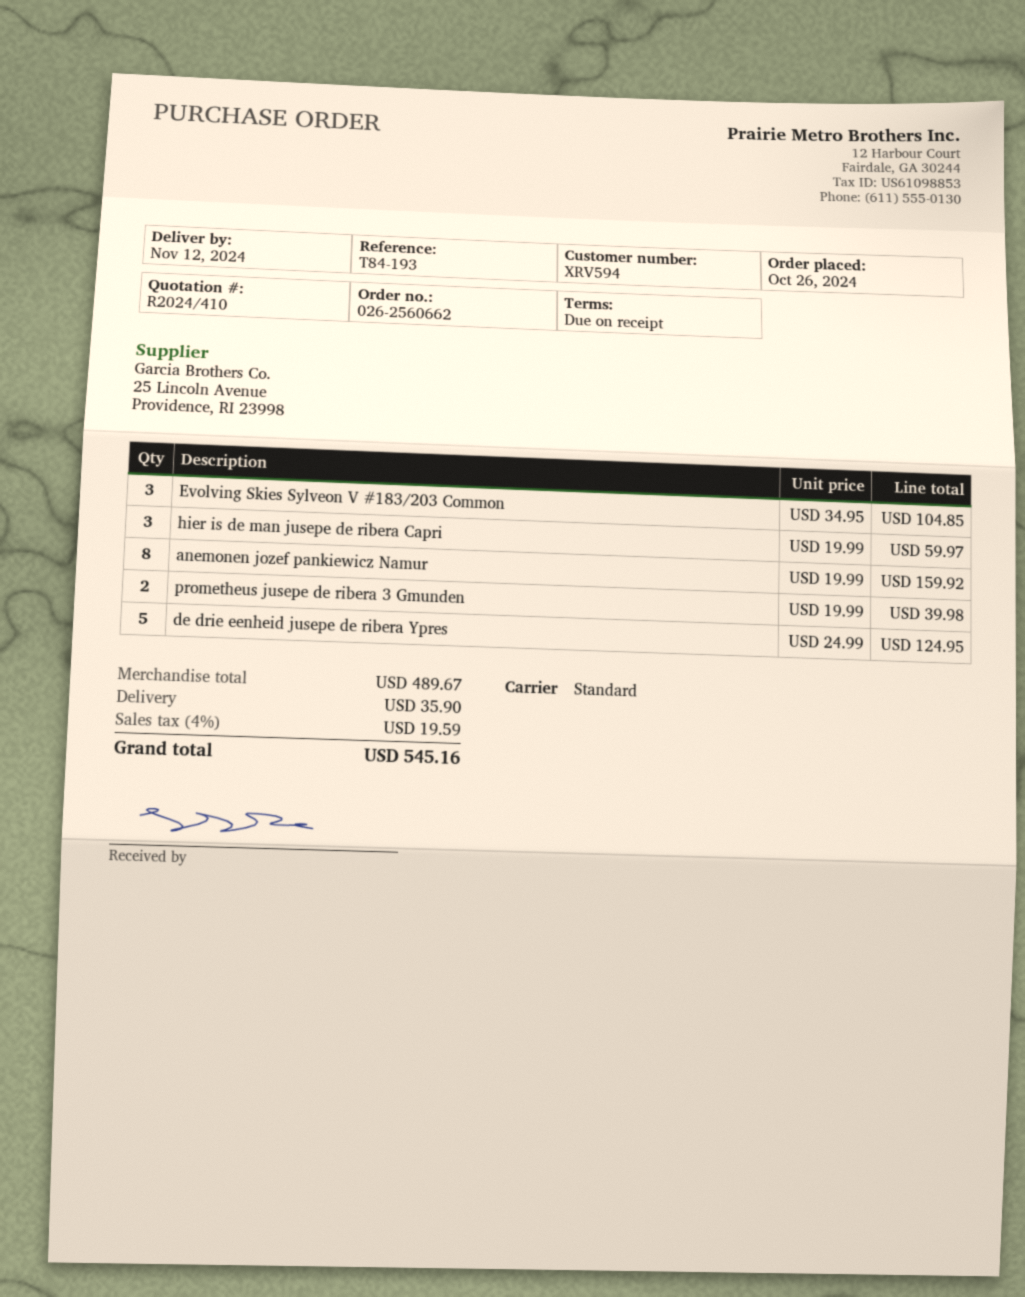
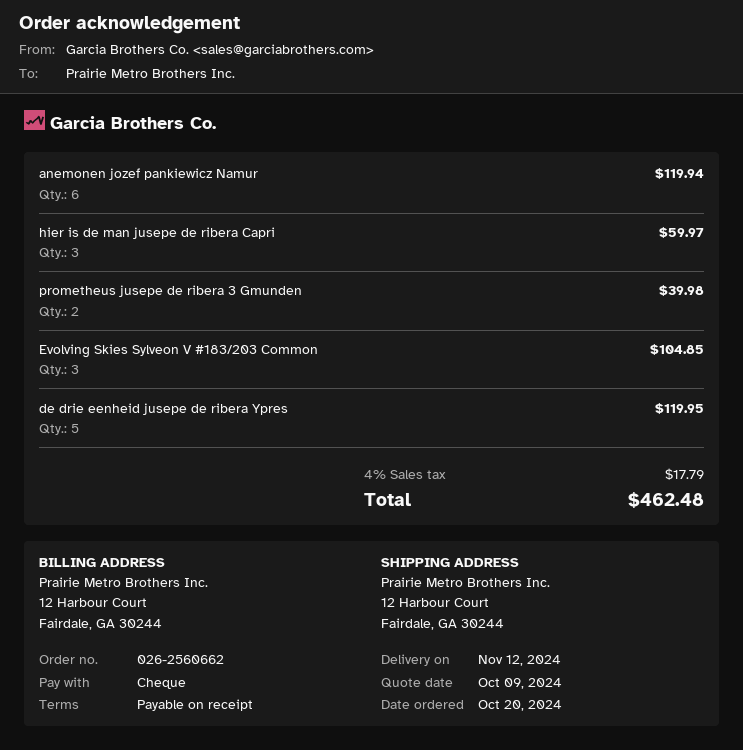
order date: 2024-10-26 -> 2024-10-20
anemonen jozef pankiewicz Namur: 8 for 159.92 -> 6 for 119.94
de drie eenheid jusepe de ribera Ypres: 5 for 124.95 -> 5 for 119.95
shipping: 35.90 -> none
tax: 4% = 19.59 -> 4% = 17.79
total: 545.16 -> 462.48

